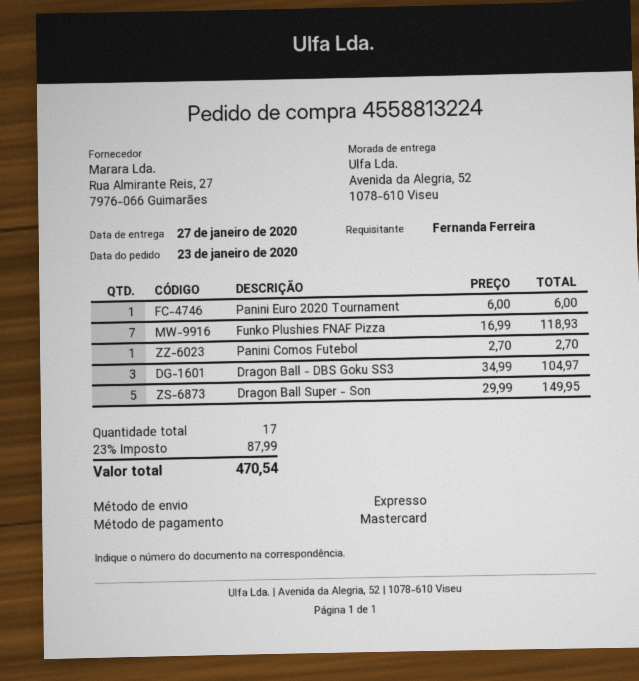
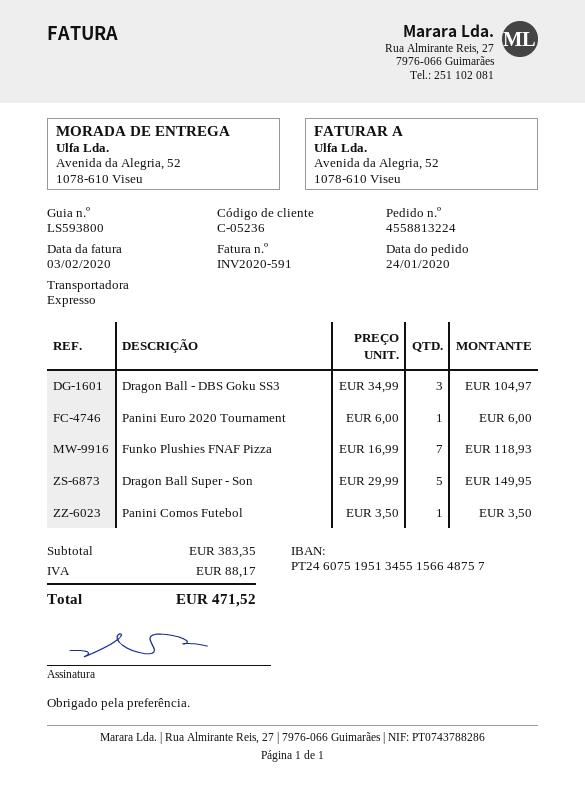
order date: 2020-01-23 -> 2020-01-24
Panini Comos Futebol: 1 x 2.70 = 2.70 -> 1 x 3.50 = 3.50
tax: 87.99 -> 88.17
total: 470.54 -> 471.52

